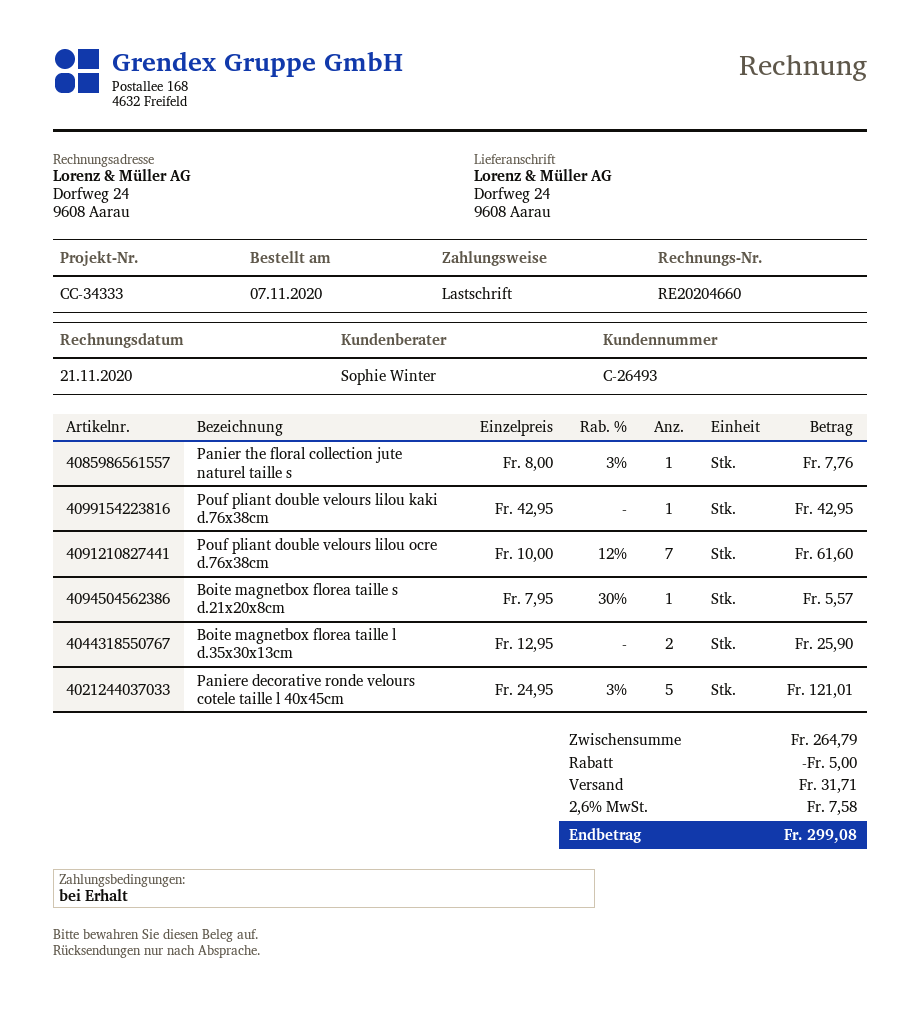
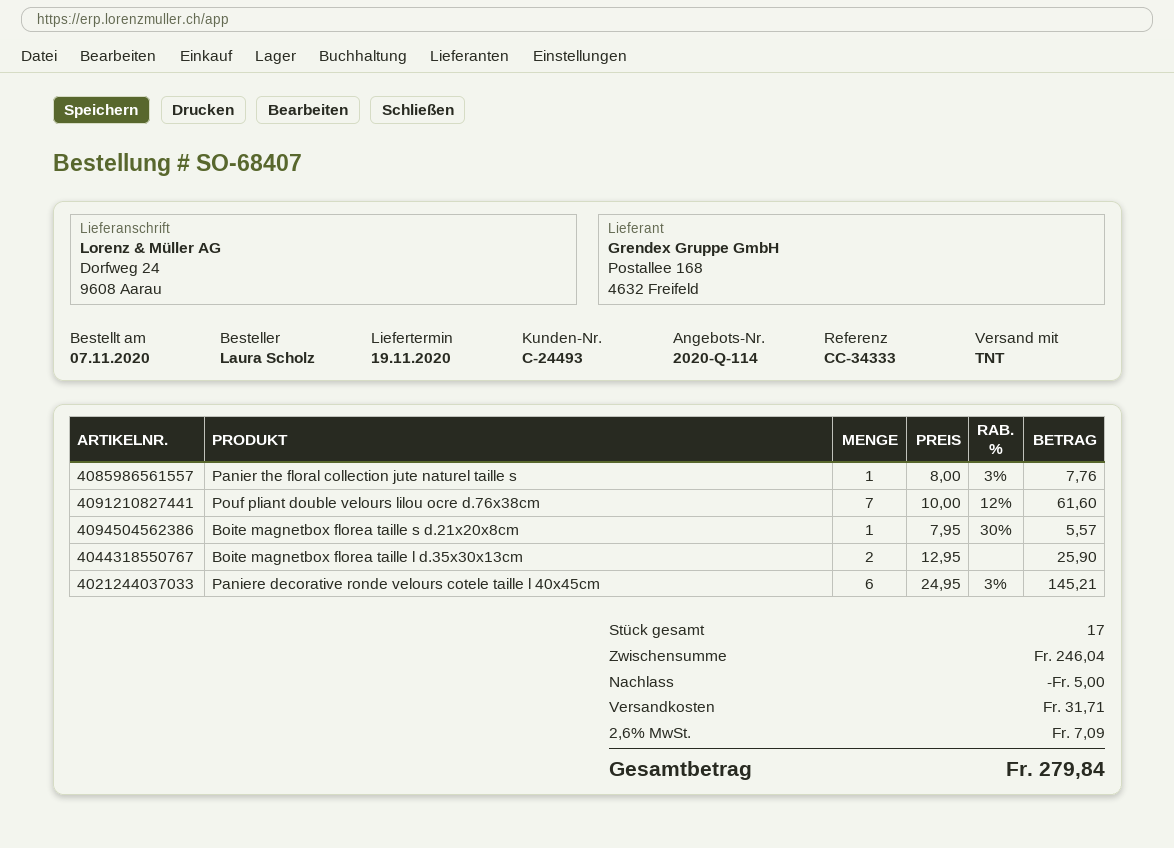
customer number: C-26493 -> C-24493
Pouf pliant double velours lilou kaki d.76x38cm: 1 x 42.95 = 42.95 -> none
Paniere decorative ronde velours cotele taille l 40x45cm: 5 x 24.95 - 3% = 121.01 -> 6 x 24.95 - 3% = 145.21
subtotal: 264.79 -> 246.04
tax: 2.6% = 7.58 -> 2.6% = 7.09
total: 299.08 -> 279.84

